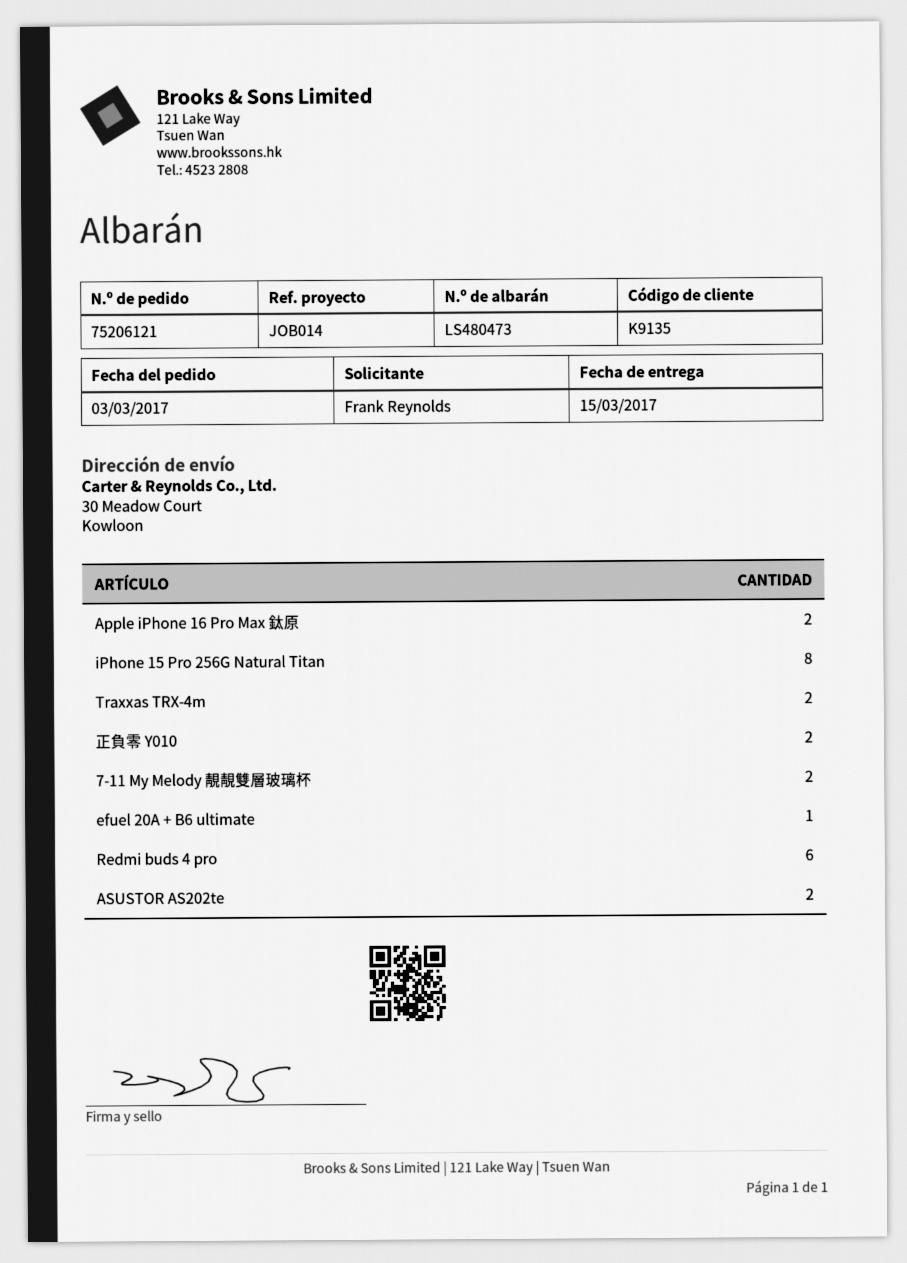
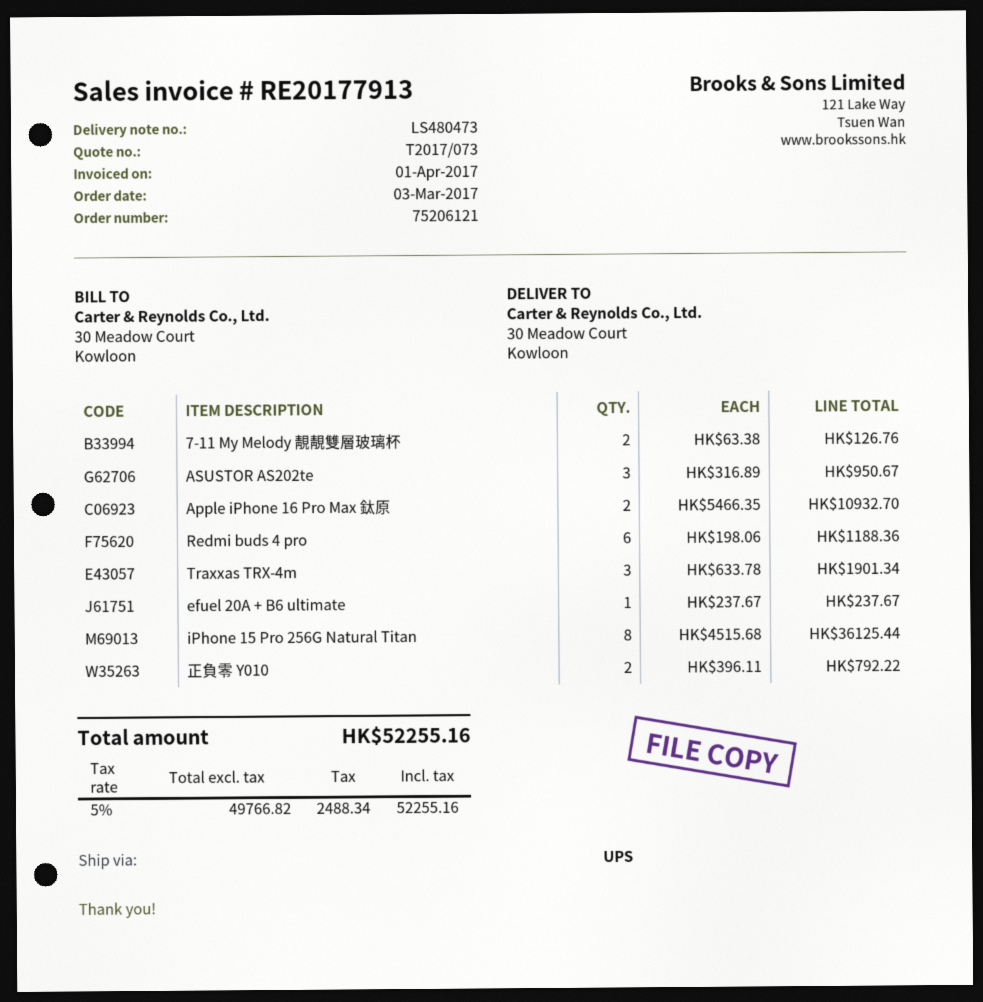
Traxxas TRX-4m: 2 -> 3
ASUSTOR AS202te: 2 -> 3

